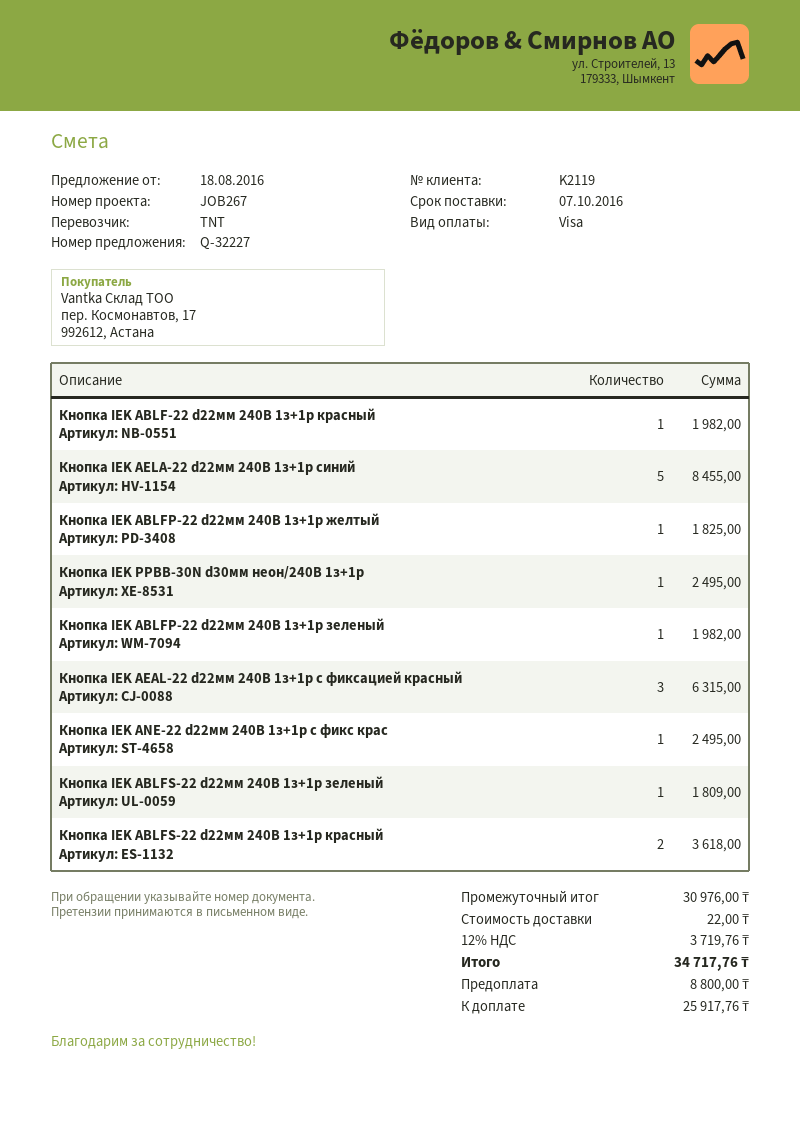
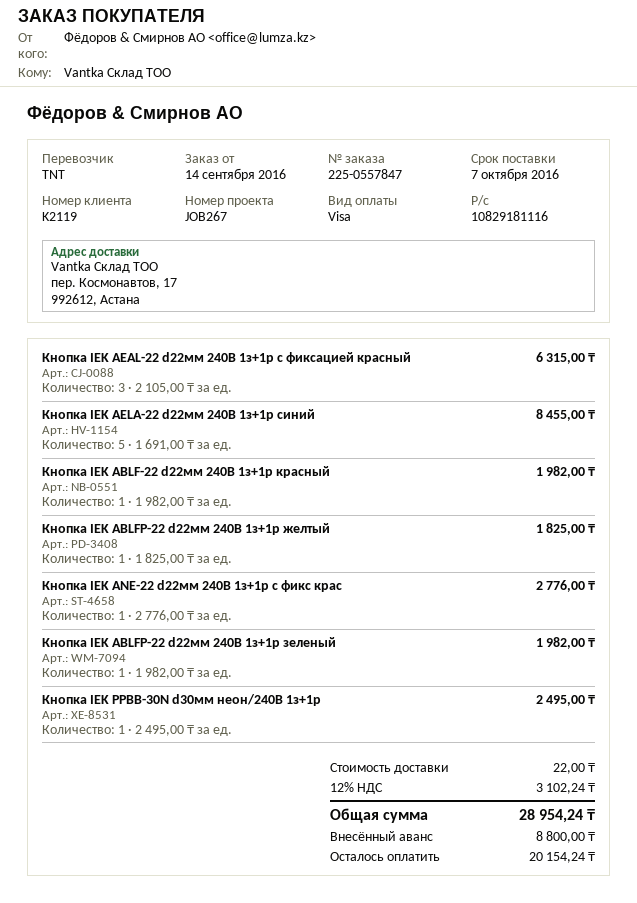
Кнопка IEK ANE-22 d22мм 240В 1з+1р с фикс крас: 1 for 2495.00 -> 1 for 2776.00
Кнопка IEK ABLFS-22 d22мм 240В 1з+1р зеленый: 1 for 1809.00 -> none
Кнопка IEK ABLFS-22 d22мм 240В 1з+1р красный: 2 for 3618.00 -> none
tax: 12% = 3719.76 -> 12% = 3102.24
total: 34717.76 -> 28954.24
balance: 25917.76 -> 20154.24

